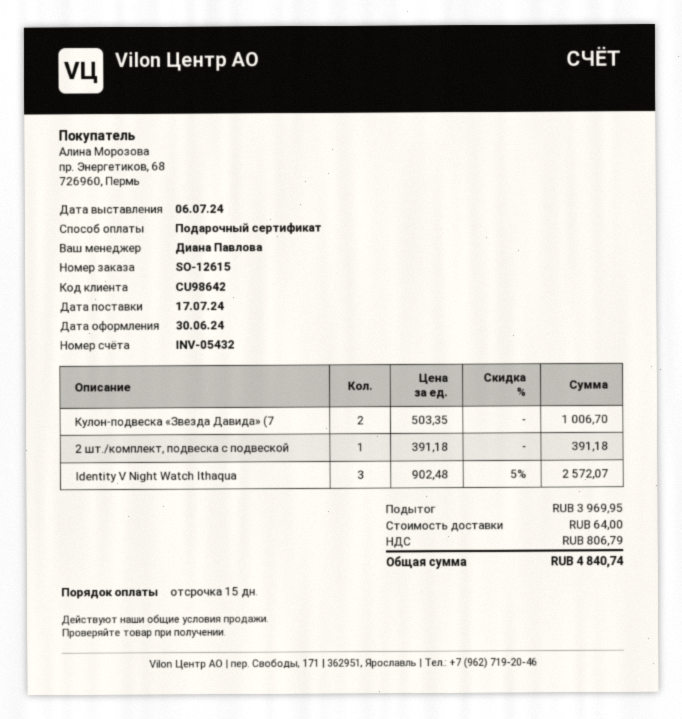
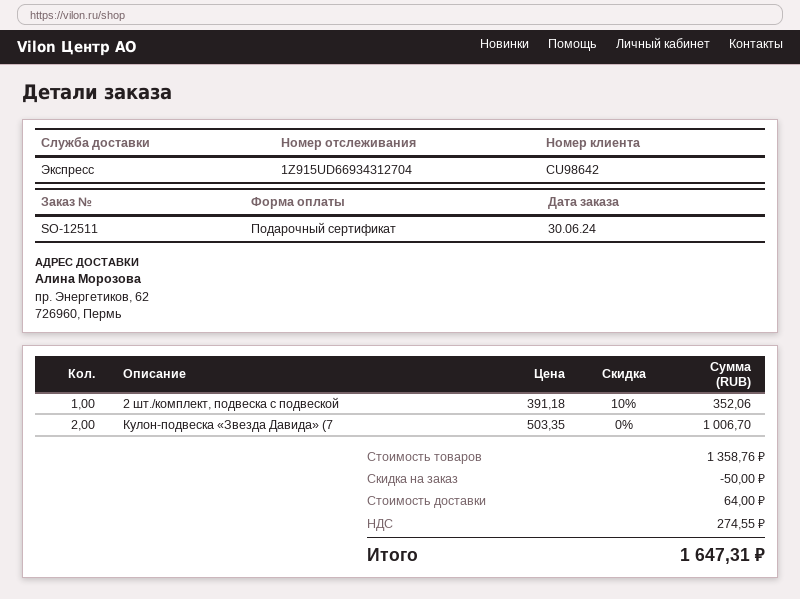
order number: SO-12615 -> SO-12511
2 шт./комплект, подвеска с подвеской: 1 x 391.18 = 391.18 -> 1 x 391.18 - 10% = 352.06
Identity V Night Watch Ithaqua: 3 x 902.48 - 5% = 2572.07 -> none
subtotal: 3969.95 -> 1358.76
discount: none -> 50.00
tax: 806.79 -> 274.55
total: 4840.74 -> 1647.31

